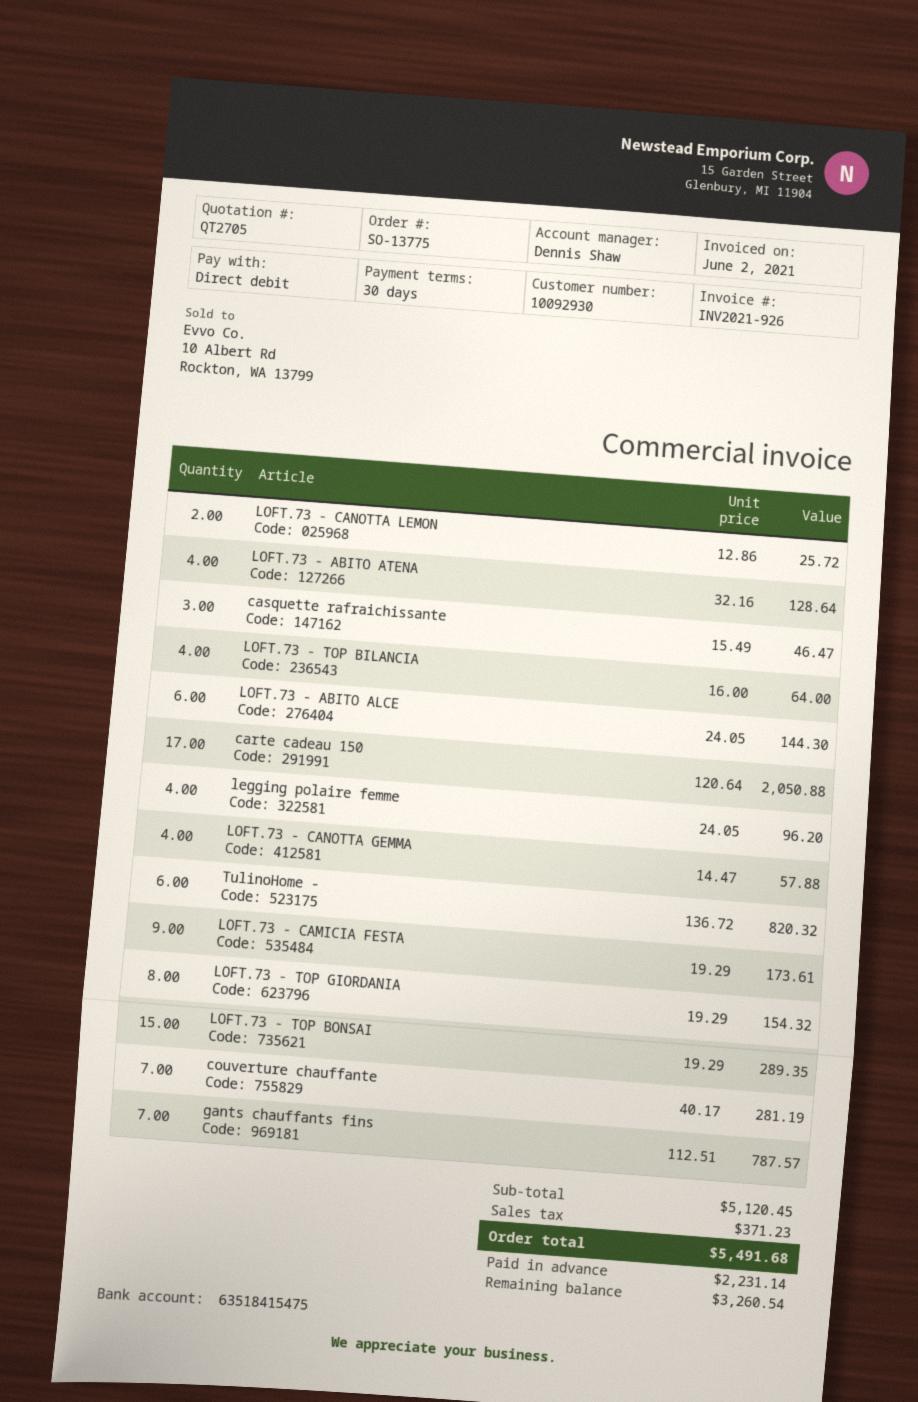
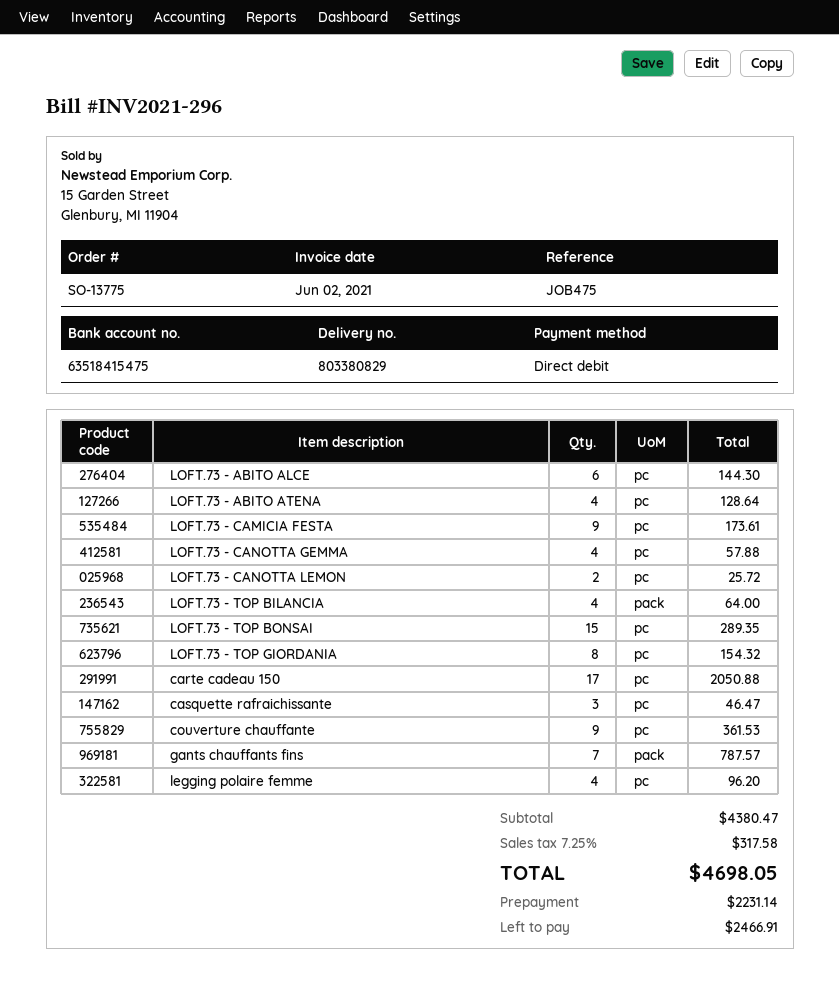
invoice number: INV2021-926 -> INV2021-296
TulinoHome -: 6 for 820.32 -> none
couverture chauffante: 7 for 281.19 -> 9 for 361.53
subtotal: 5120.45 -> 4380.47
tax: 371.23 -> 317.58
total: 5491.68 -> 4698.05
balance: 3260.54 -> 2466.91

